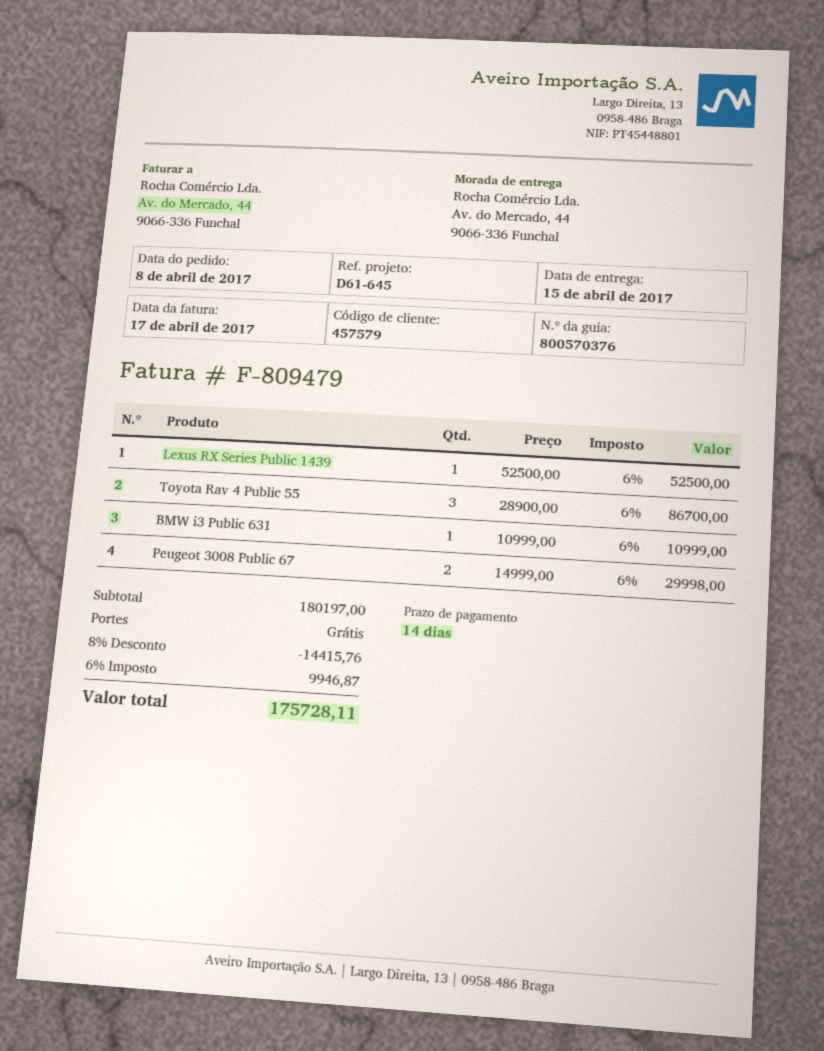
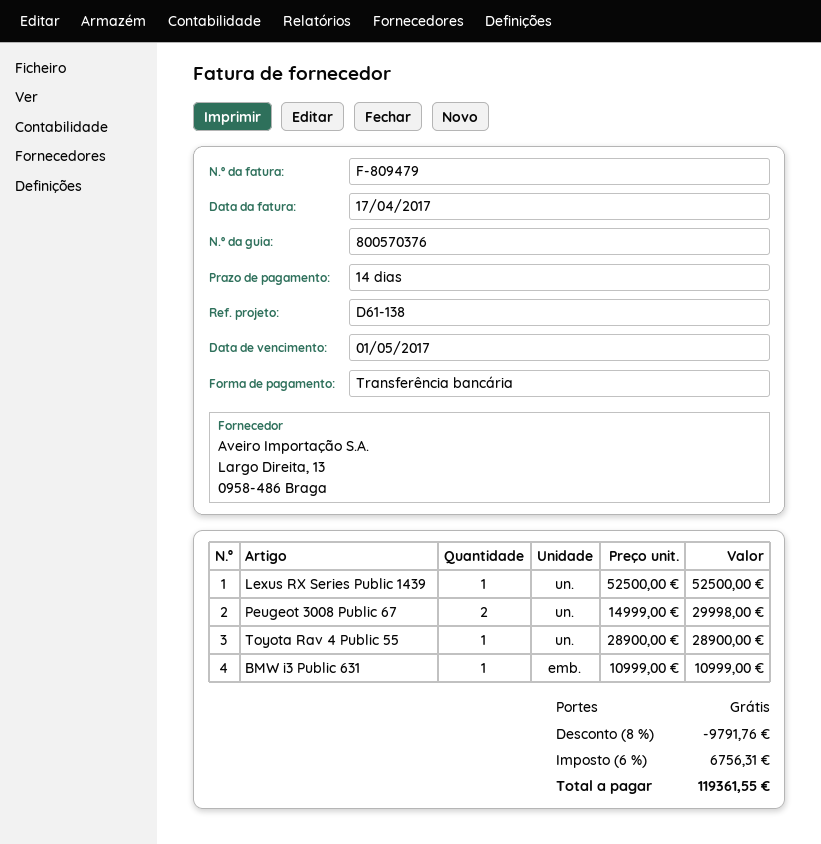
reference: D61-645 -> D61-138
Toyota Rav 4 Public 55: 3 x 28900.00 = 86700.00 -> 1 x 28900.00 = 28900.00
discount: 8% = 14415.76 -> 8% = 9791.76
tax: 6% = 9946.87 -> 6% = 6756.31
total: 175728.11 -> 119361.55

